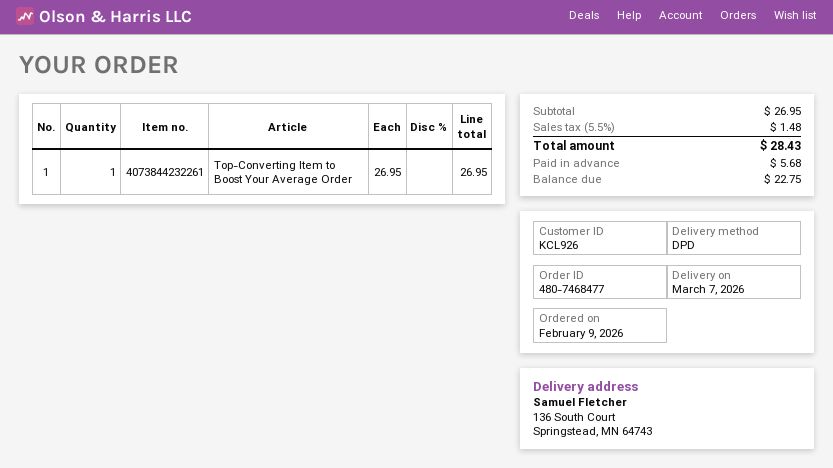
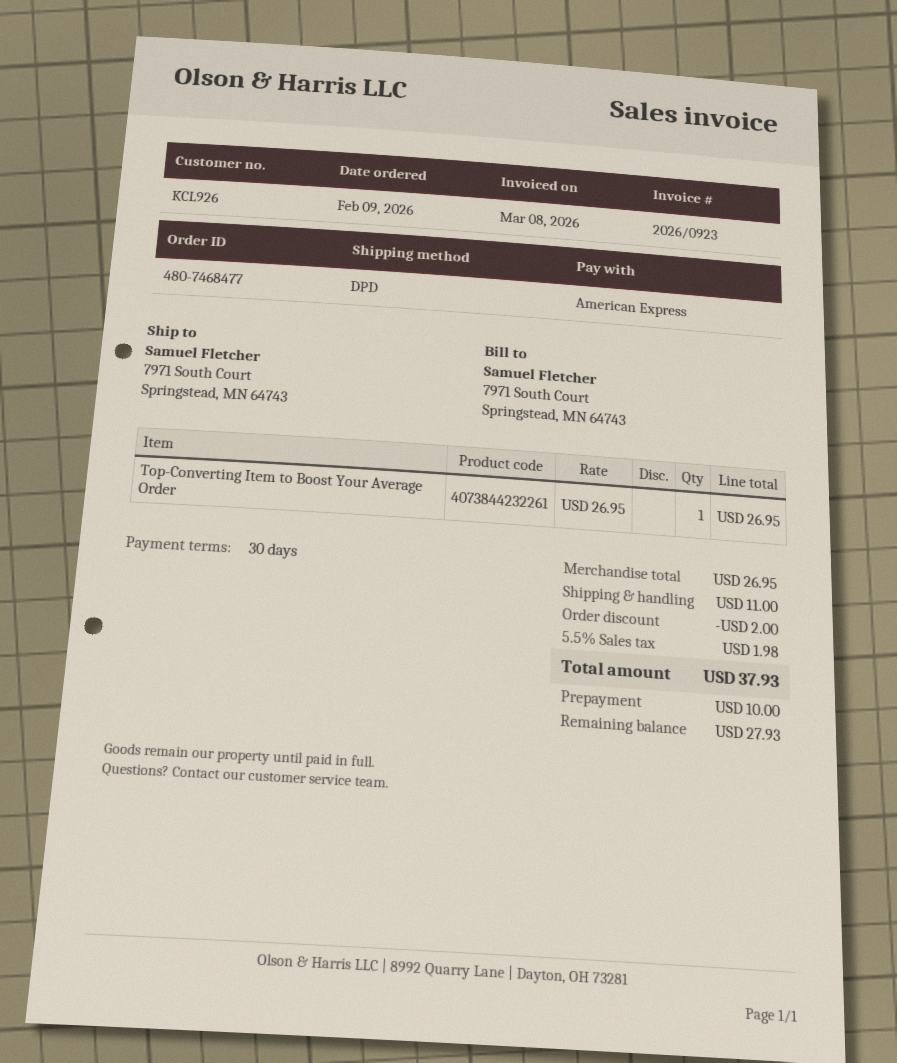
ship to: 136 South Court, Springstead, MN 64743 -> 7971 South Court, Springstead, MN 64743
discount: none -> 2.00
shipping: none -> 11.00
tax: 5.5% = 1.48 -> 5.5% = 1.98
total: 28.43 -> 37.93
deposit: 5.68 -> 10.00
balance: 22.75 -> 27.93

